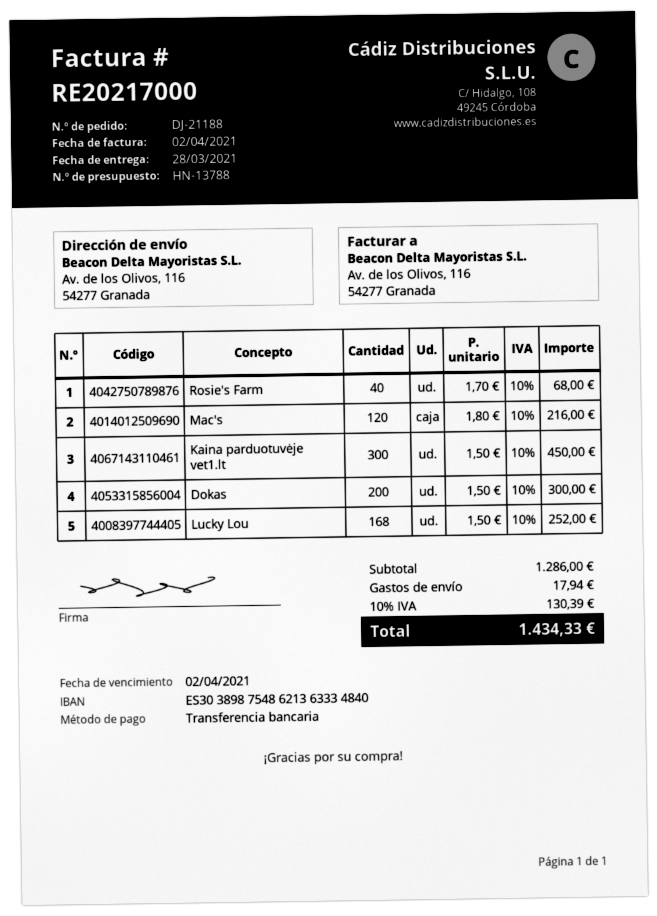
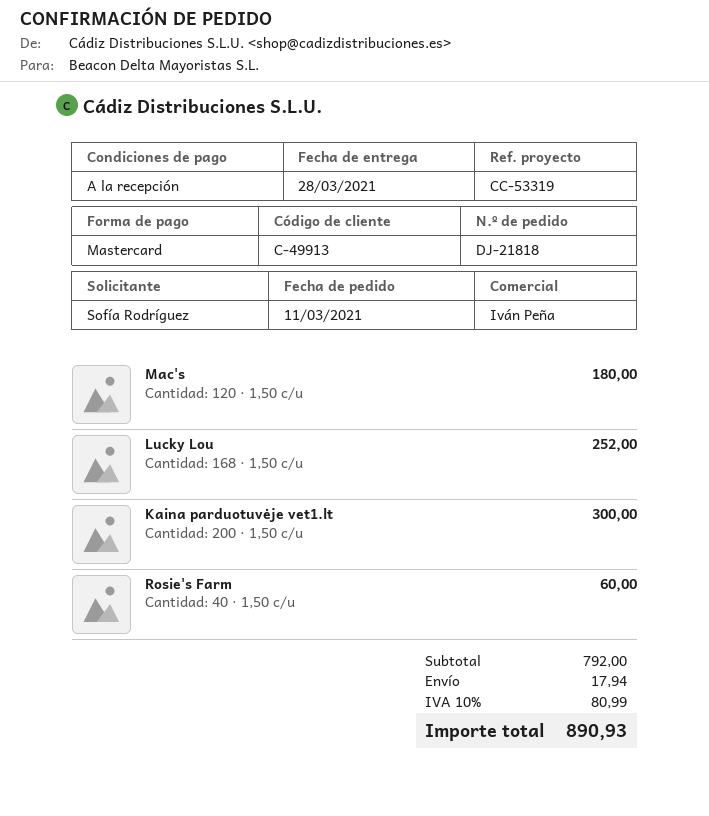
order number: DJ-21188 -> DJ-21818
payment method: bank transfer -> Mastercard
Rosie's Farm: 40 x 1.70 = 68.00 -> 40 x 1.50 = 60.00
Mac's: 120 x 1.80 = 216.00 -> 120 x 1.50 = 180.00
Kaina parduotuvėje vet1.lt: 300 x 1.50 = 450.00 -> 200 x 1.50 = 300.00
Dokas: 200 x 1.50 = 300.00 -> none
subtotal: 1286.00 -> 792.00
tax: 10% = 130.39 -> 10% = 80.99
total: 1434.33 -> 890.93

